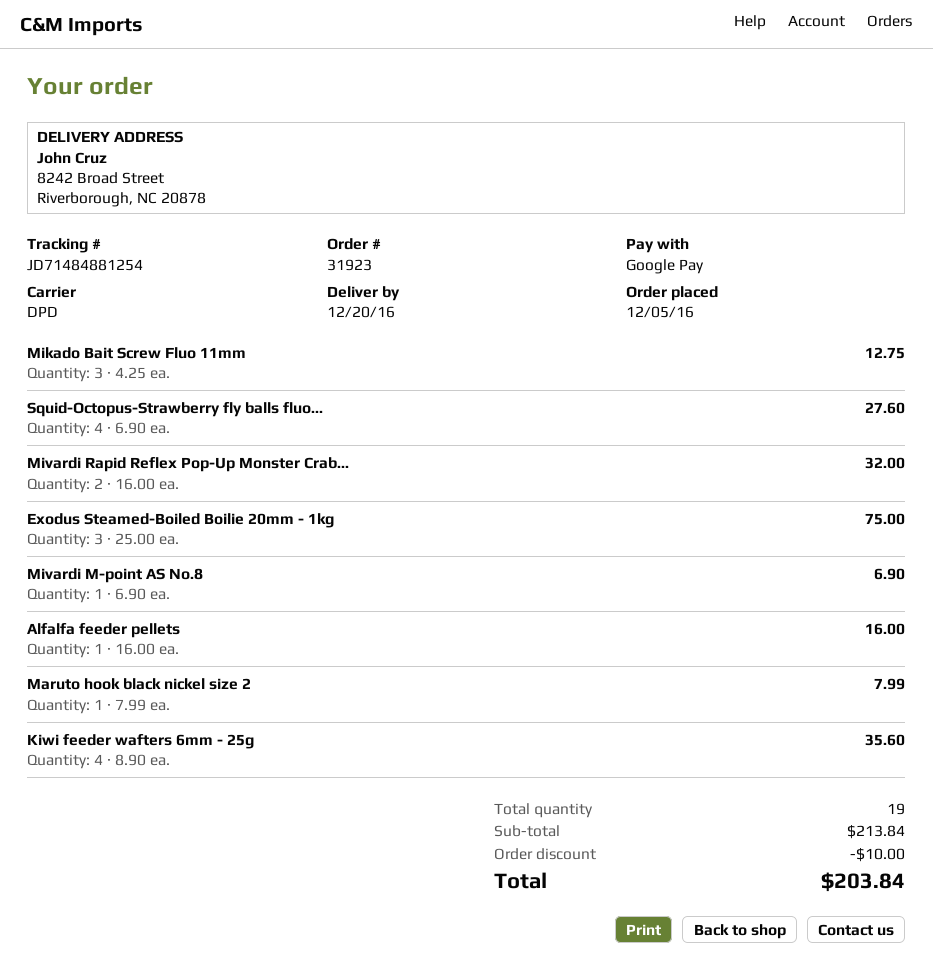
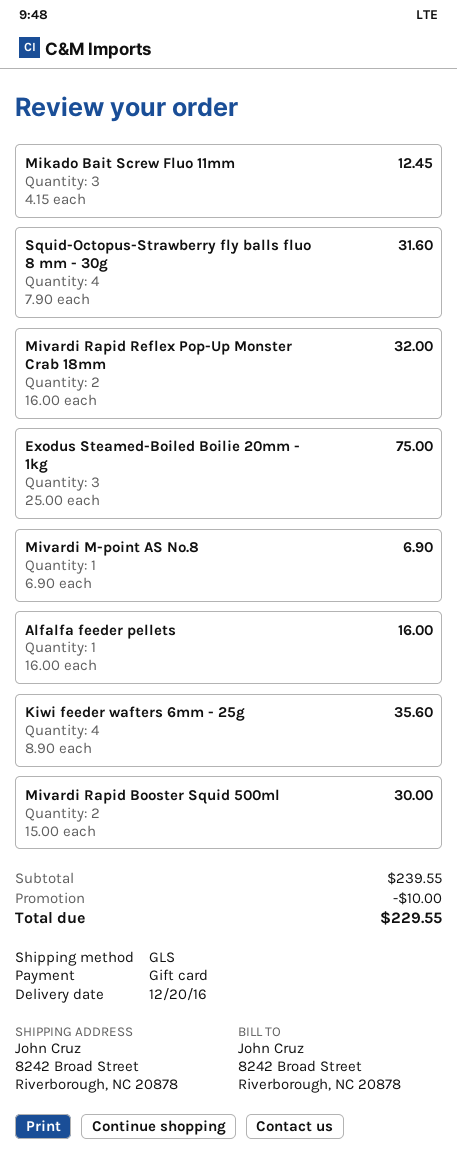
payment method: Google Pay -> gift card
shipping method: DPD -> GLS
Mikado Bait Screw Fluo 11mm: 3 x 4.25 = 12.75 -> 3 x 4.15 = 12.45
Squid-Octopus-Strawberry fly balls fluo...: 4 x 6.90 = 27.60 -> 4 x 7.90 = 31.60
Maruto hook black nickel size 2: 1 x 7.99 = 7.99 -> none
Mivardi Rapid Booster Squid 500ml: none -> 2 x 15.00 = 30.00
subtotal: 213.84 -> 239.55
total: 203.84 -> 229.55

